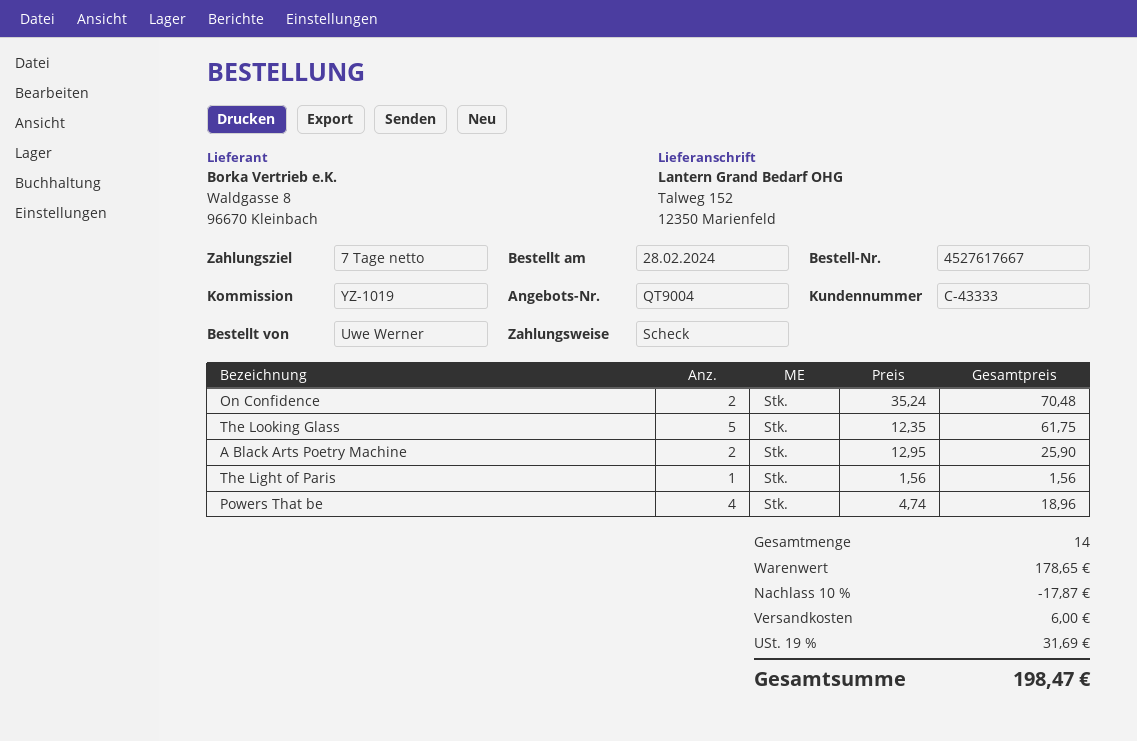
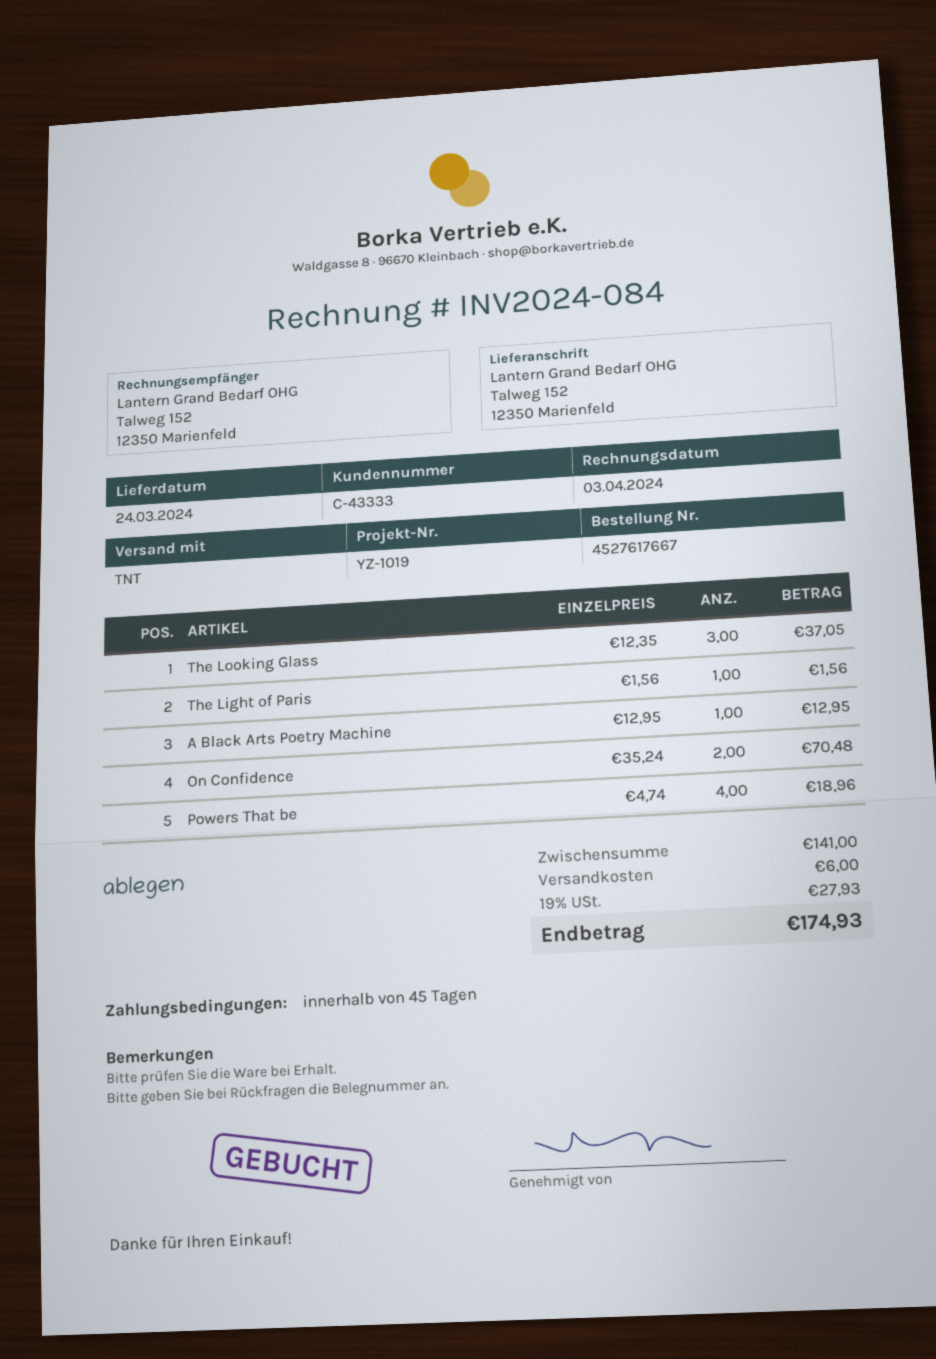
payment terms: 7 days -> 45 days
The Looking Glass: 5 x 12.35 = 61.75 -> 3 x 12.35 = 37.05
A Black Arts Poetry Machine: 2 x 12.95 = 25.90 -> 1 x 12.95 = 12.95
subtotal: 178.65 -> 141.00
discount: 10% = 17.87 -> none
tax: 19% = 31.69 -> 19% = 27.93
total: 198.47 -> 174.93

